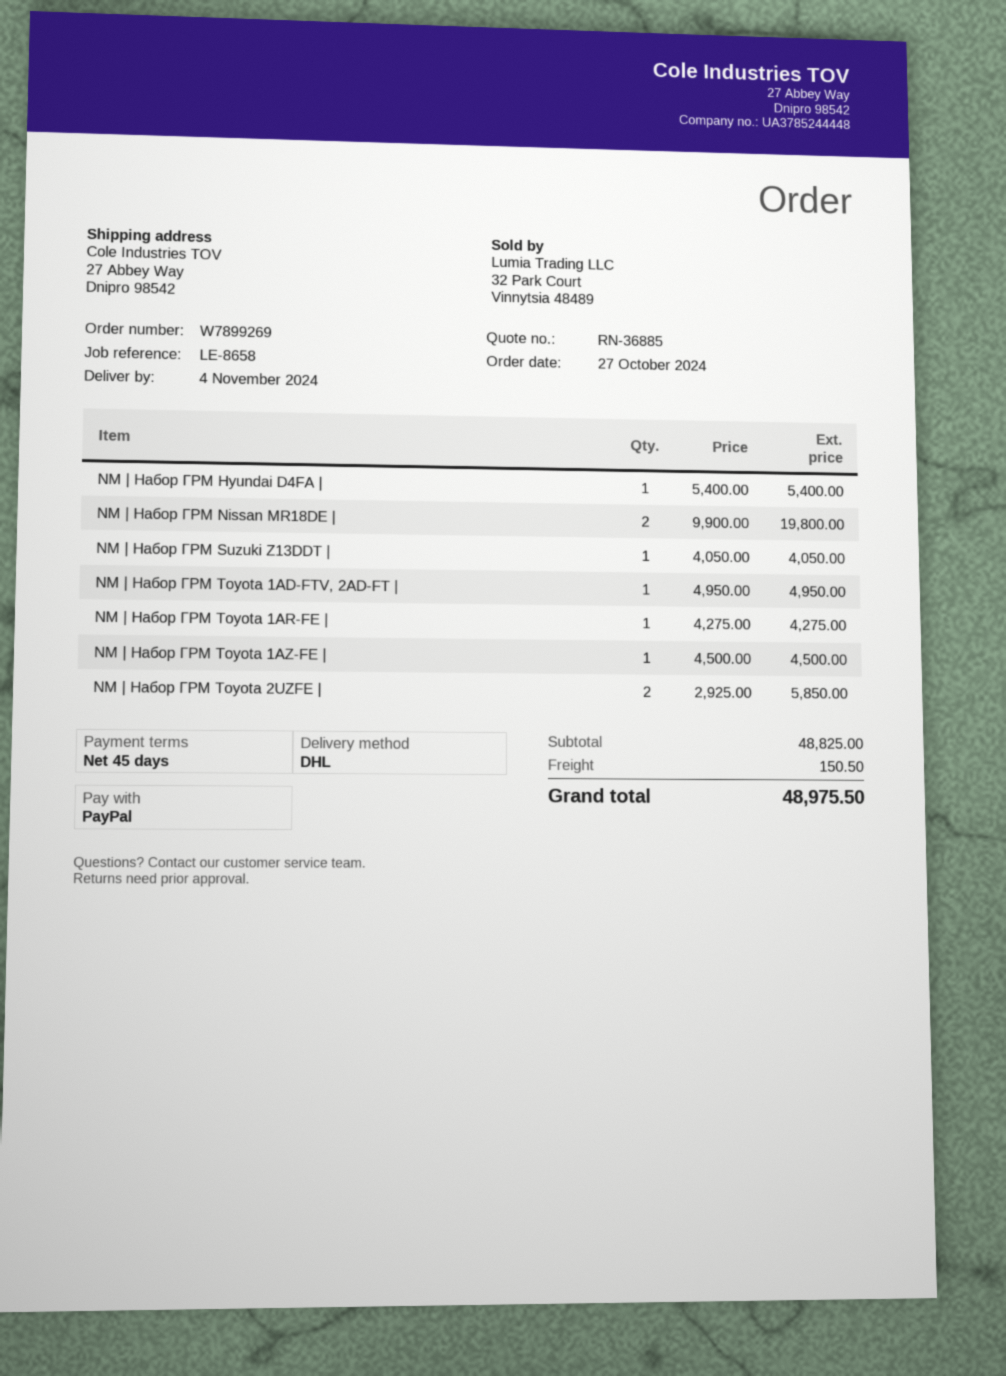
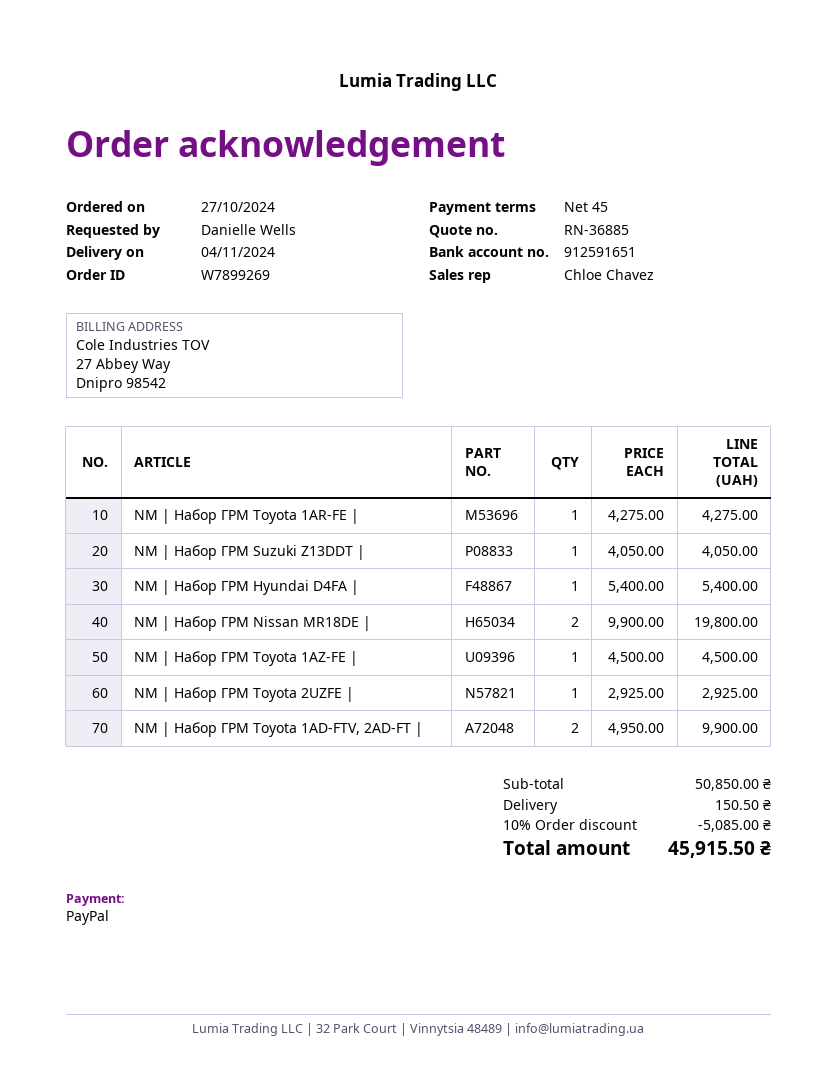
NM | Набор ГРМ Toyota 1AD-FTV, 2AD-FT |: 1 x 4950.00 = 4950.00 -> 2 x 4950.00 = 9900.00
NM | Набор ГРМ Toyota 2UZFE |: 2 x 2925.00 = 5850.00 -> 1 x 2925.00 = 2925.00
subtotal: 48825.00 -> 50850.00
discount: none -> 10% = 5085.00
total: 48975.50 -> 45915.50

